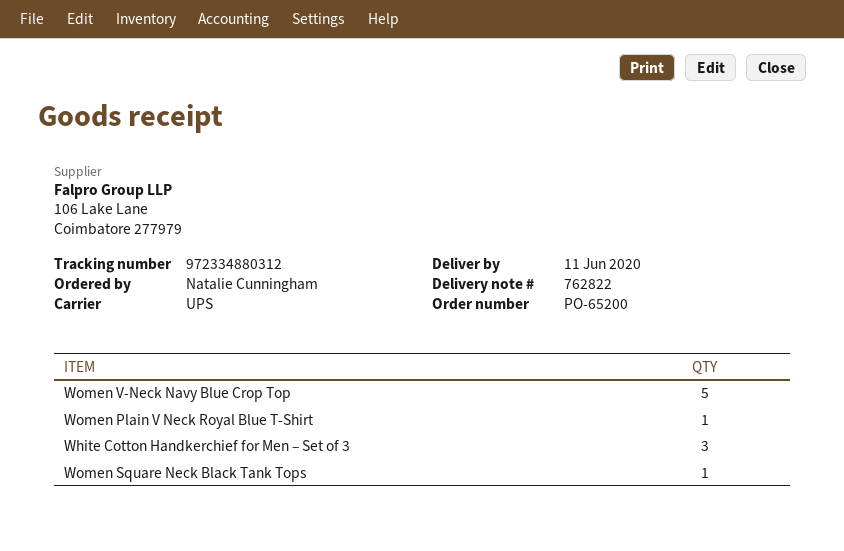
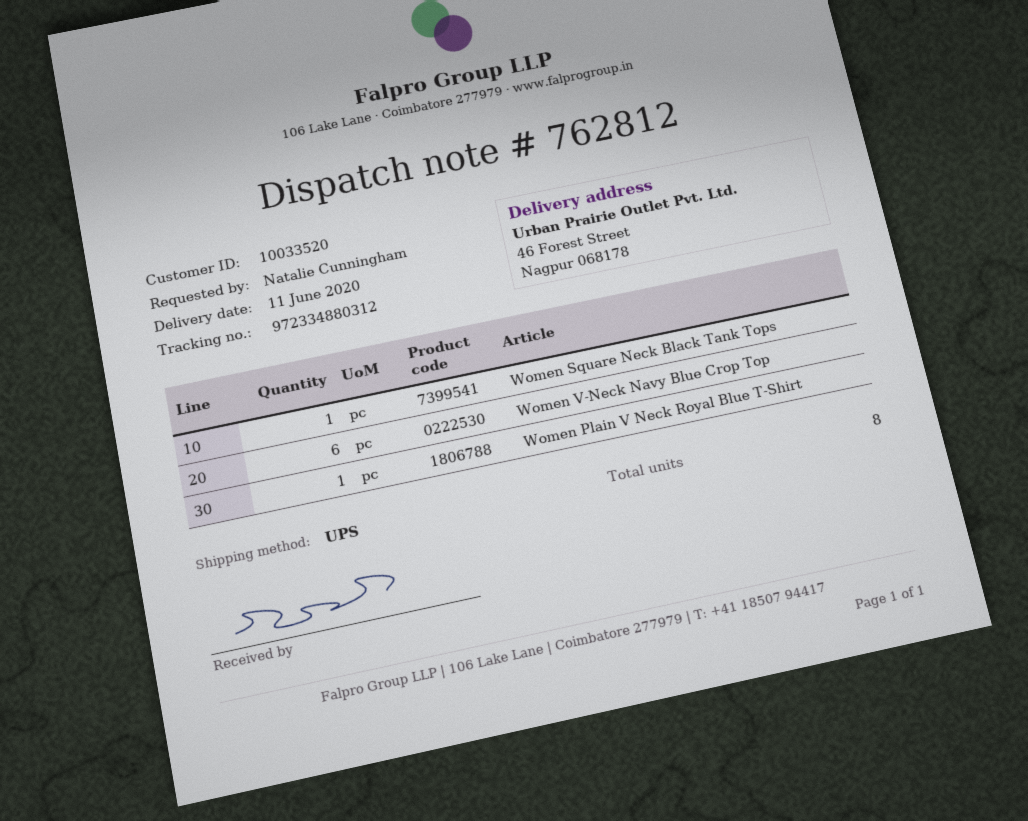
delivery note number: 762822 -> 762812
Women V-Neck Navy Blue Crop Top: 5 -> 6
White Cotton Handkerchief for Men – Set of 3: 3 -> none

